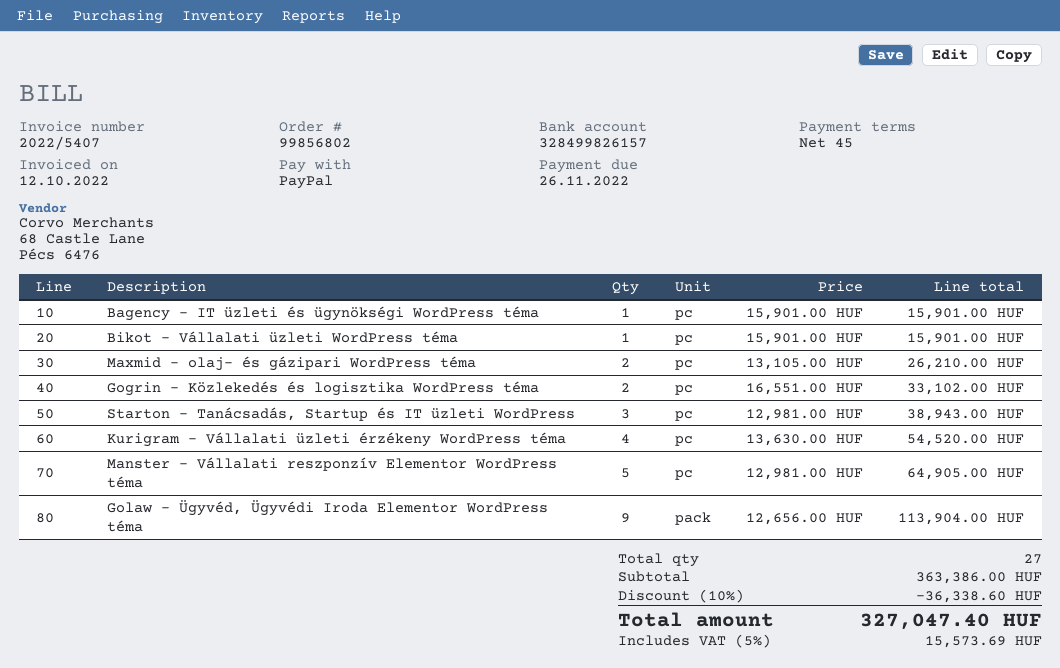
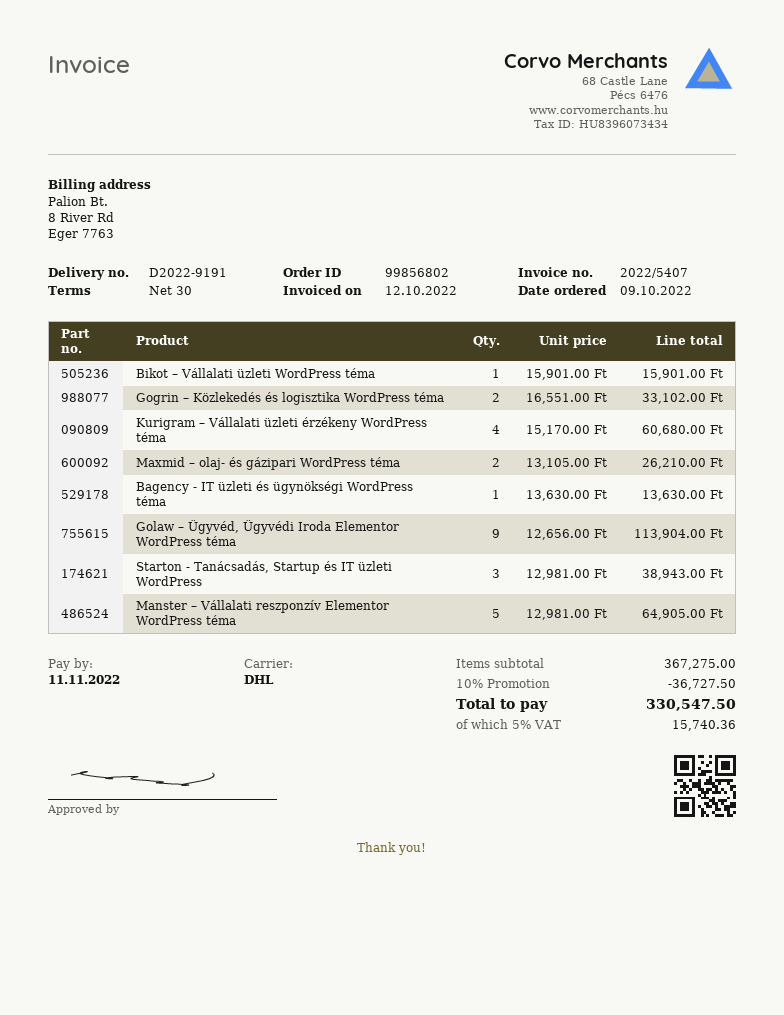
payment terms: 45 days -> 30 days
due date: 2022-11-26 -> 2022-11-11
Bagency - IT üzleti és ügynökségi WordPress téma: 1 x 15901.00 = 15901.00 -> 1 x 13630.00 = 13630.00
Kurigram – Vállalati üzleti érzékeny WordPress téma: 4 x 13630.00 = 54520.00 -> 4 x 15170.00 = 60680.00
subtotal: 363386.00 -> 367275.00
discount: 10% = 36338.60 -> 10% = 36727.50
tax: 5% = 15573.69 -> 5% = 15740.36
total: 327047.40 -> 330547.50

